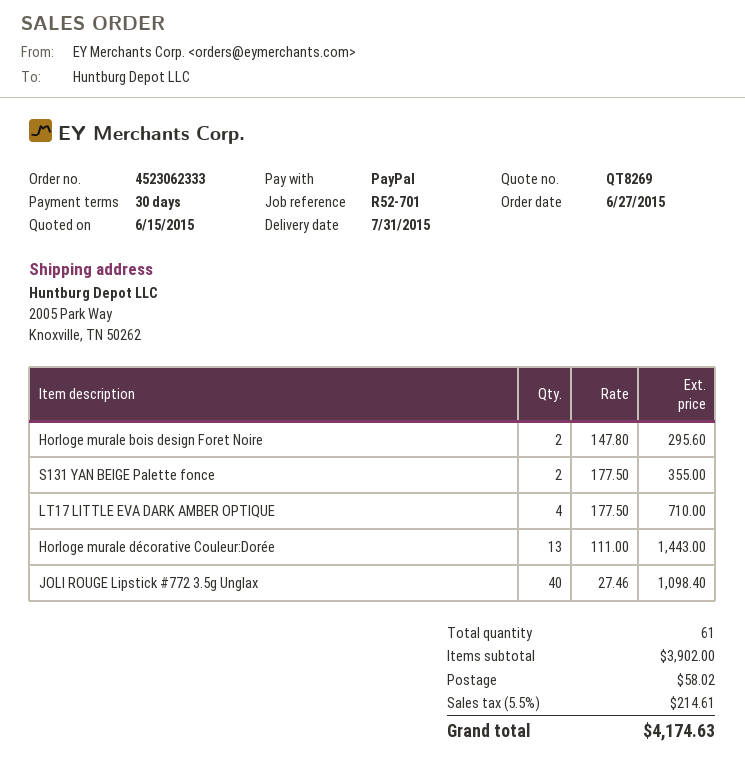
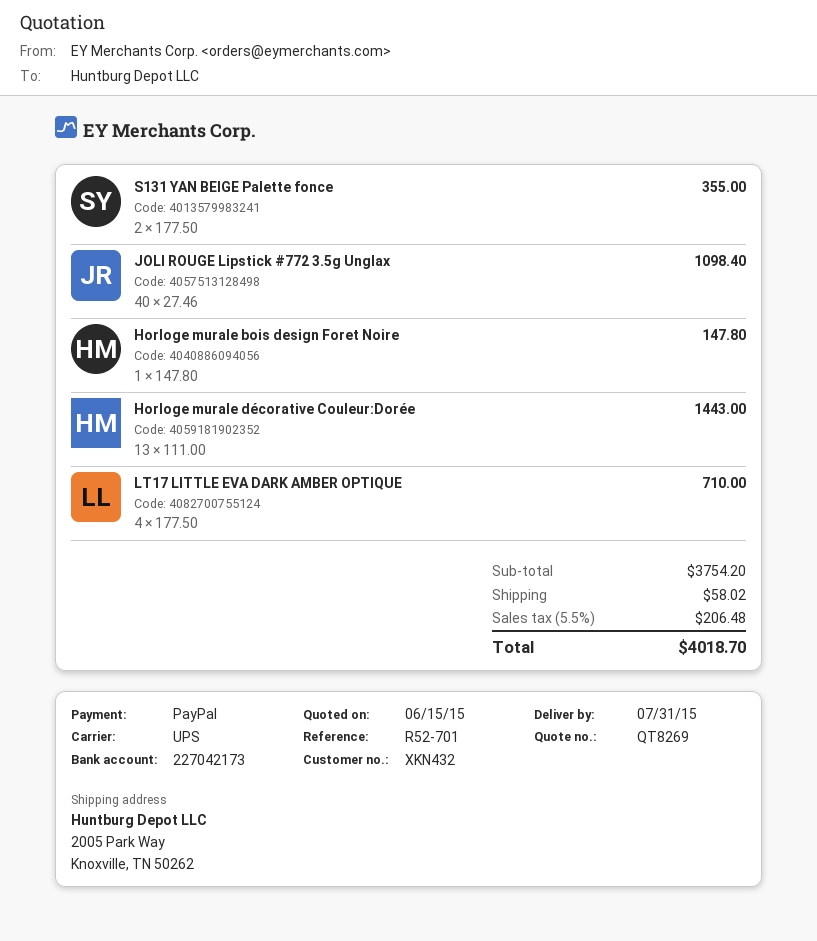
Horloge murale bois design Foret Noire: 2 x 147.80 = 295.60 -> 1 x 147.80 = 147.80
subtotal: 3902.00 -> 3754.20
tax: 5.5% = 214.61 -> 5.5% = 206.48
total: 4174.63 -> 4018.70

